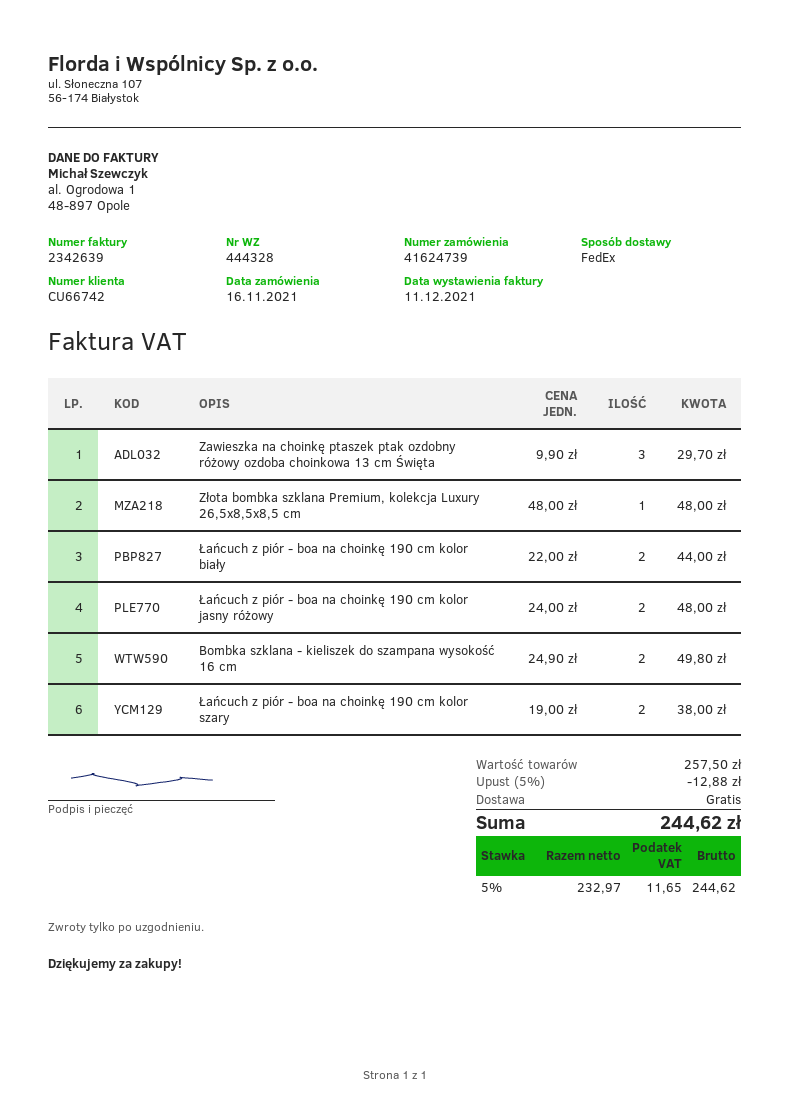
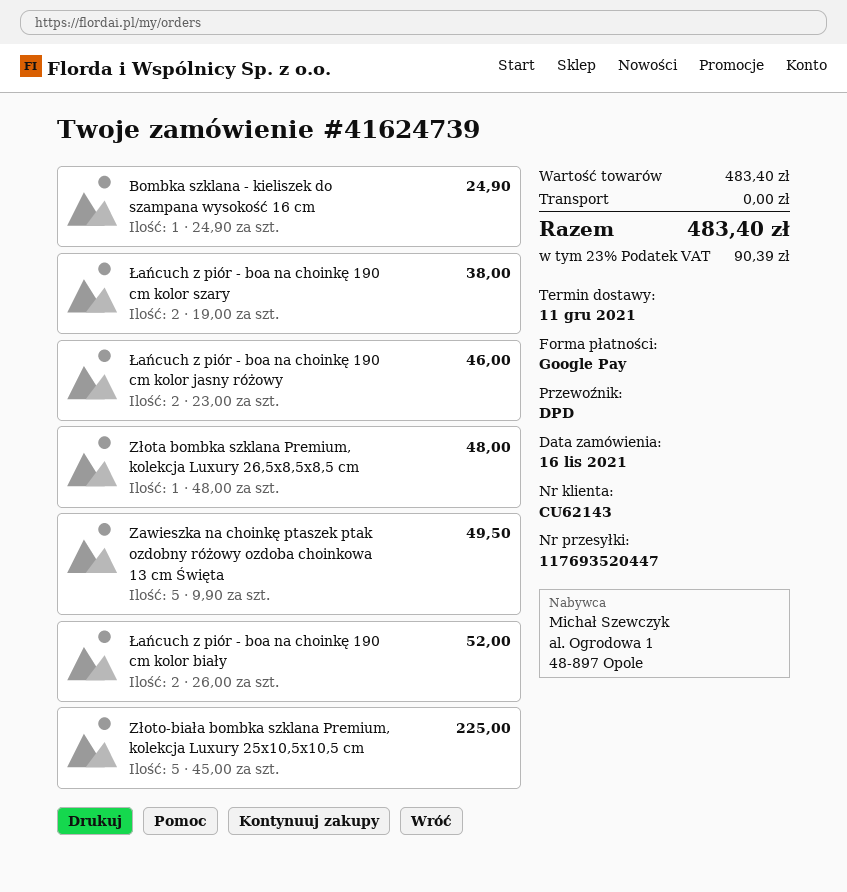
customer number: CU66742 -> CU62143
shipping method: FedEx -> DPD
Zawieszka na choinkę ptaszek ptak ozdobny różowy ozdoba choinkowa 13 cm Święta: 3 x 9.90 = 29.70 -> 5 x 9.90 = 49.50
Łańcuch z piór - boa na choinkę 190 cm kolor biały: 2 x 22.00 = 44.00 -> 2 x 26.00 = 52.00
Łańcuch z piór - boa na choinkę 190 cm kolor jasny różowy: 2 x 24.00 = 48.00 -> 2 x 23.00 = 46.00
Bombka szklana - kieliszek do szampana wysokość 16 cm: 2 x 24.90 = 49.80 -> 1 x 24.90 = 24.90
Złoto-biała bombka szklana Premium, kolekcja Luxury 25x10,5x10,5 cm: none -> 5 x 45.00 = 225.00
subtotal: 257.50 -> 483.40
discount: 5% = 12.88 -> none
tax: 5% = 11.65 -> 23% = 90.39
total: 244.62 -> 483.40

